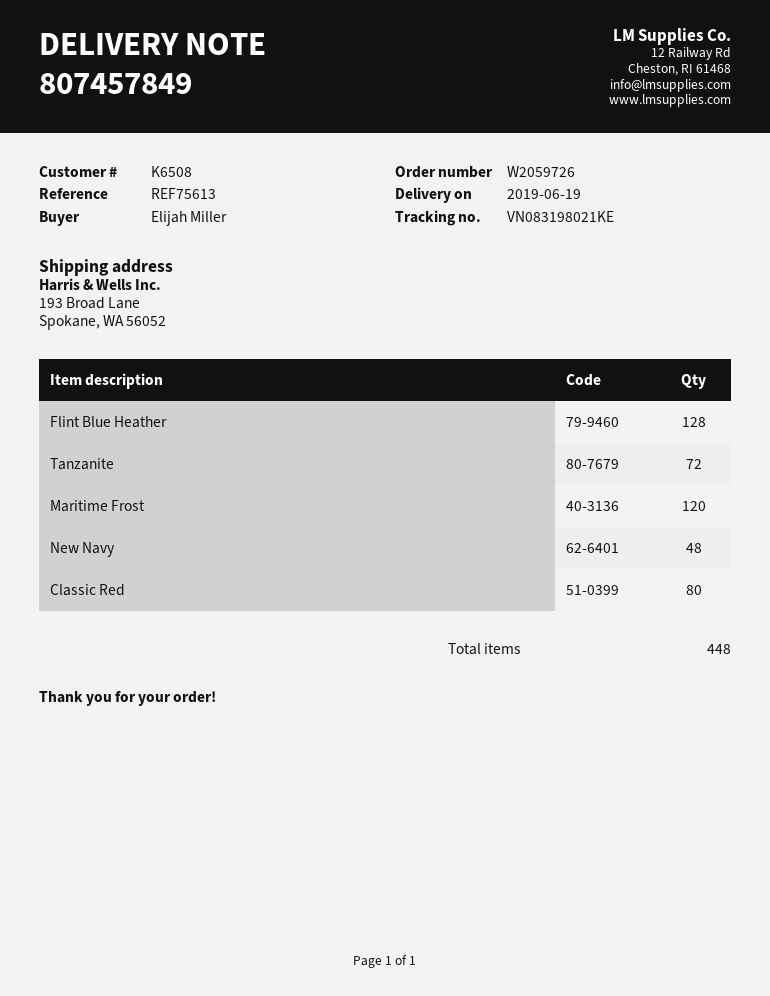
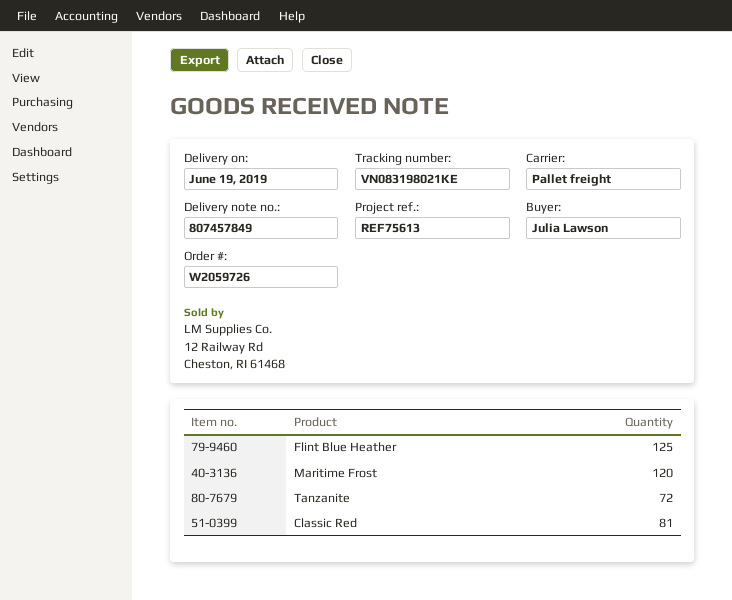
ordered by: Elijah Miller -> Julia Lawson
Flint Blue Heather: 128 -> 125
New Navy: 48 -> none
Classic Red: 80 -> 81

